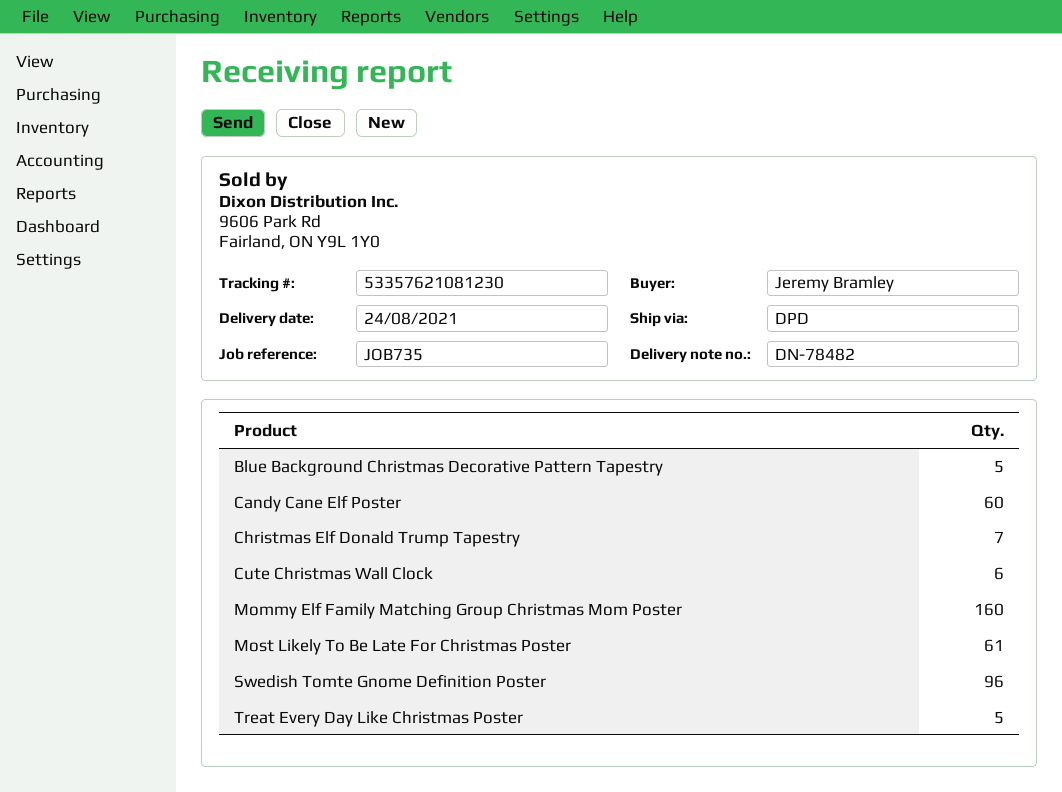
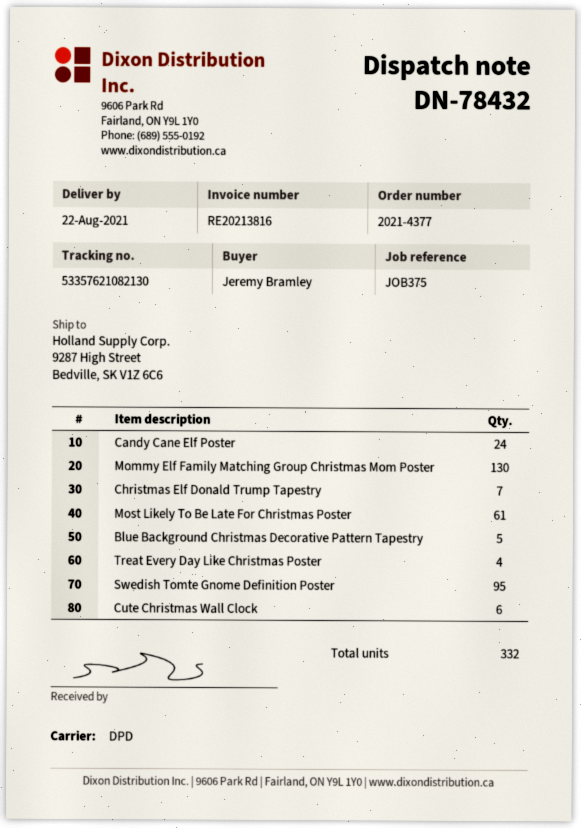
delivery note number: DN-78482 -> DN-78432
delivery date: 2021-08-24 -> 2021-08-22
reference: JOB735 -> JOB375
tracking number: 53357621081230 -> 53357621082130
Candy Cane Elf Poster: 60 -> 24
Mommy Elf Family Matching Group Christmas Mom Poster: 160 -> 130
Swedish Tomte Gnome Definition Poster: 96 -> 95
Treat Every Day Like Christmas Poster: 5 -> 4

